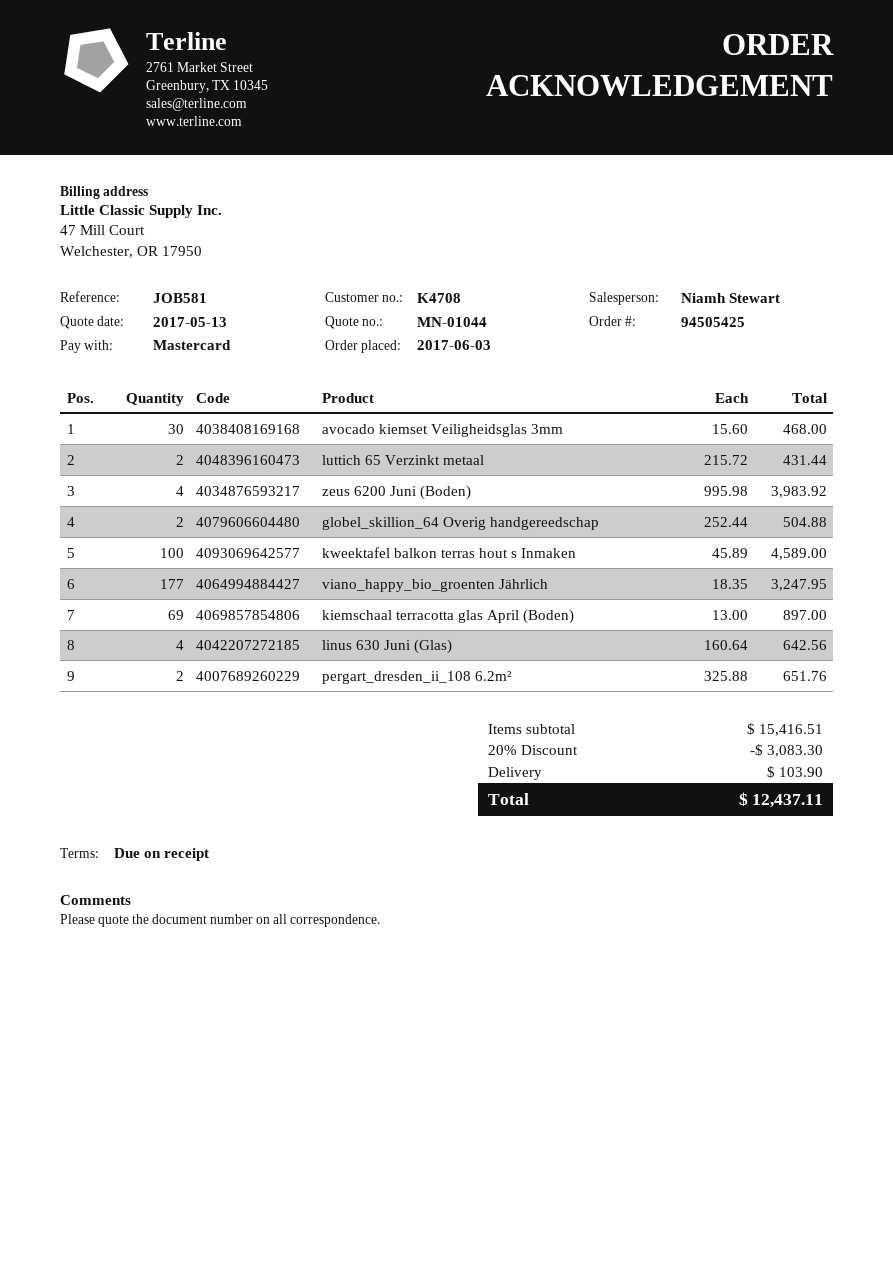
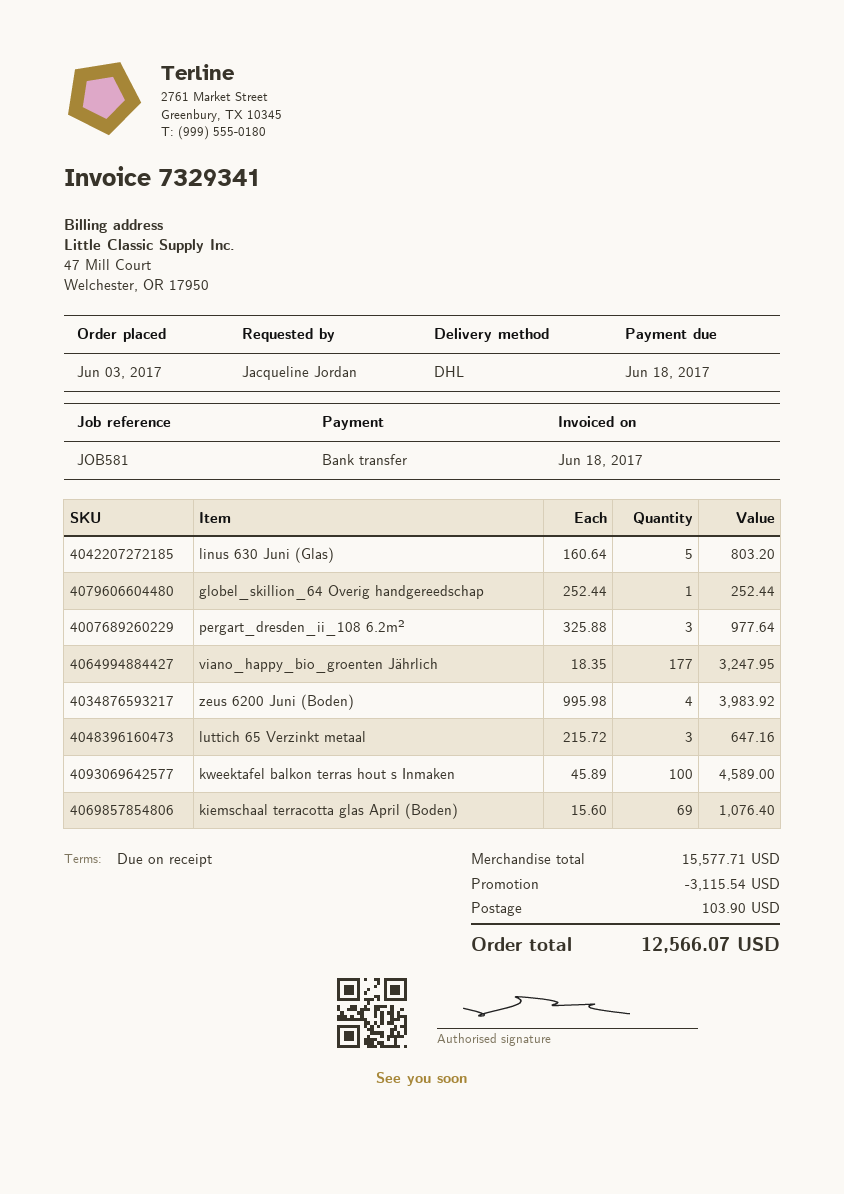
payment method: Mastercard -> bank transfer
avocado kiemset Veiligheidsglas 3mm: 30 x 15.60 = 468.00 -> none
luttich 65 Verzinkt metaal: 2 x 215.72 = 431.44 -> 3 x 215.72 = 647.16
globel_skillion_64 Overig handgereedschap: 2 x 252.44 = 504.88 -> 1 x 252.44 = 252.44
kiemschaal terracotta glas April (Boden): 69 x 13.00 = 897.00 -> 69 x 15.60 = 1076.40
linus 630 Juni (Glas): 4 x 160.64 = 642.56 -> 5 x 160.64 = 803.20
pergart_dresden_ii_108 6.2m²: 2 x 325.88 = 651.76 -> 3 x 325.88 = 977.64
subtotal: 15416.51 -> 15577.71
discount: 3083.30 -> 3115.54
total: 12437.11 -> 12566.07

